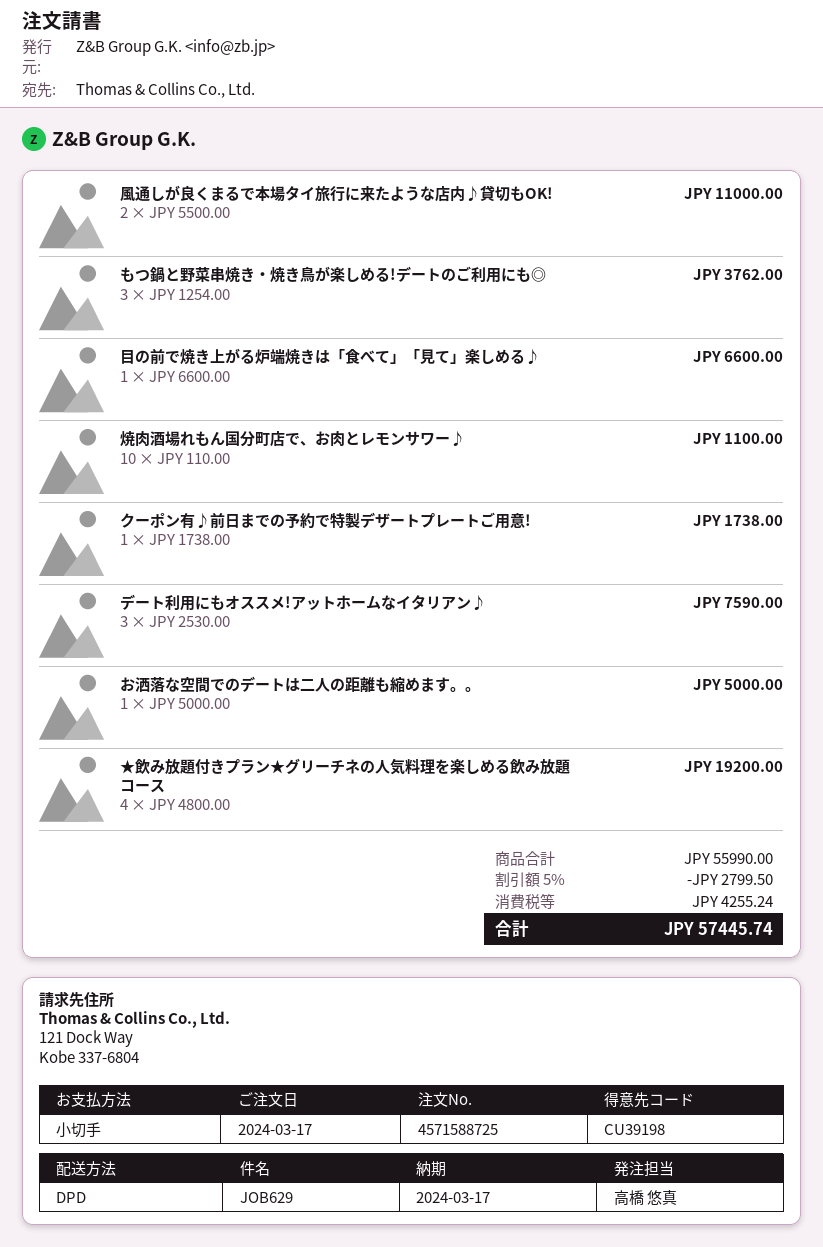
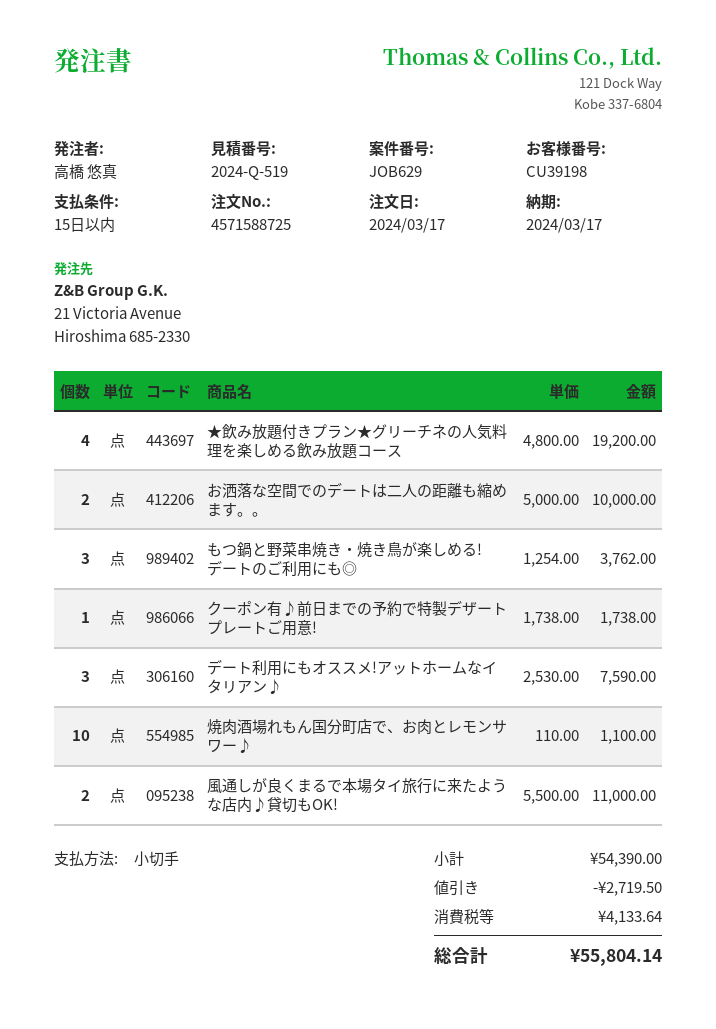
目の前で焼き上がる炉端焼きは「食べて」「見て」楽しめる♪: 1 x 6600.00 = 6600.00 -> none
お洒落な空間でのデートは二人の距離も縮めます。。: 1 x 5000.00 = 5000.00 -> 2 x 5000.00 = 10000.00
subtotal: 55990.00 -> 54390.00
discount: 2799.50 -> 2719.50
tax: 4255.24 -> 4133.64
total: 57445.74 -> 55804.14

